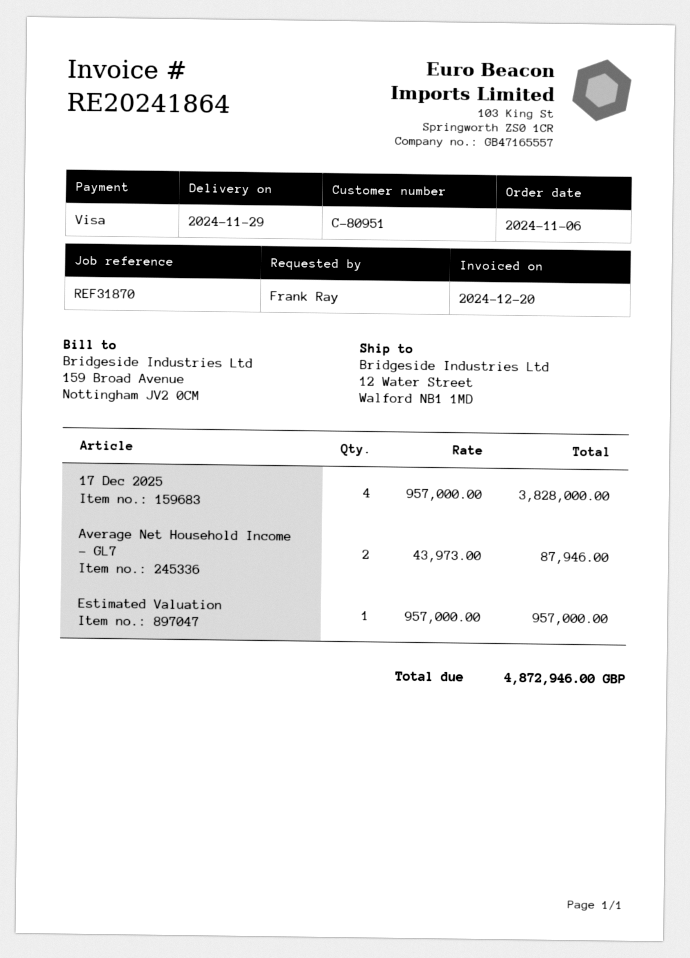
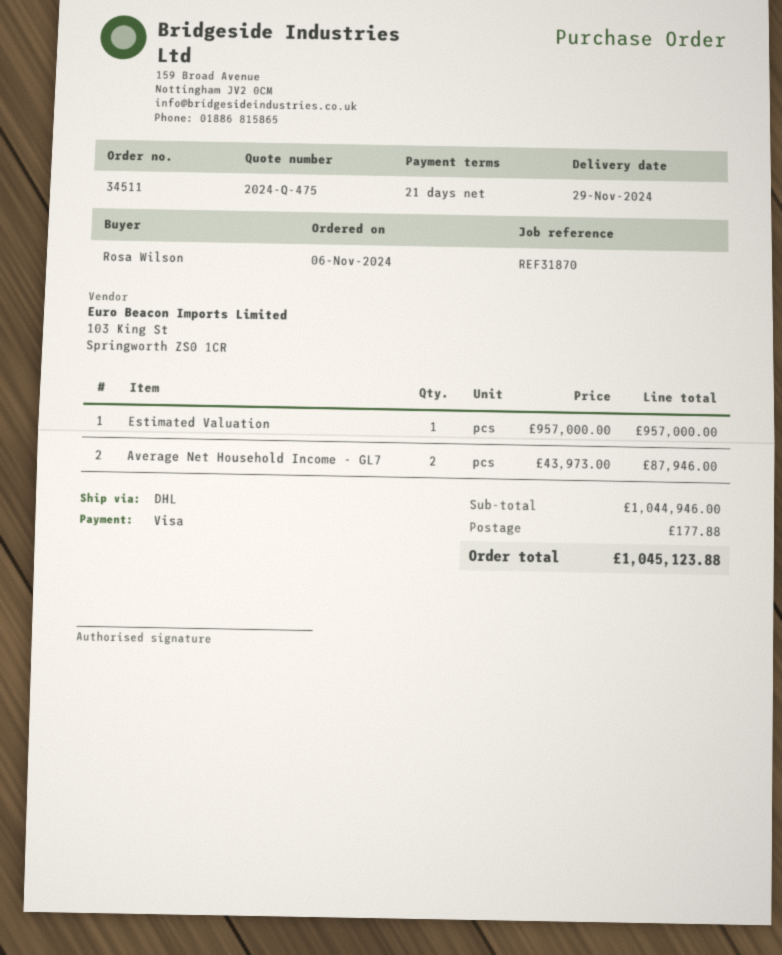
ordered by: Frank Ray -> Rosa Wilson
17 Dec 2025: 4 x 957000.00 = 3828000.00 -> none
shipping: none -> 177.88
total: 4872946.00 -> 1045123.88

